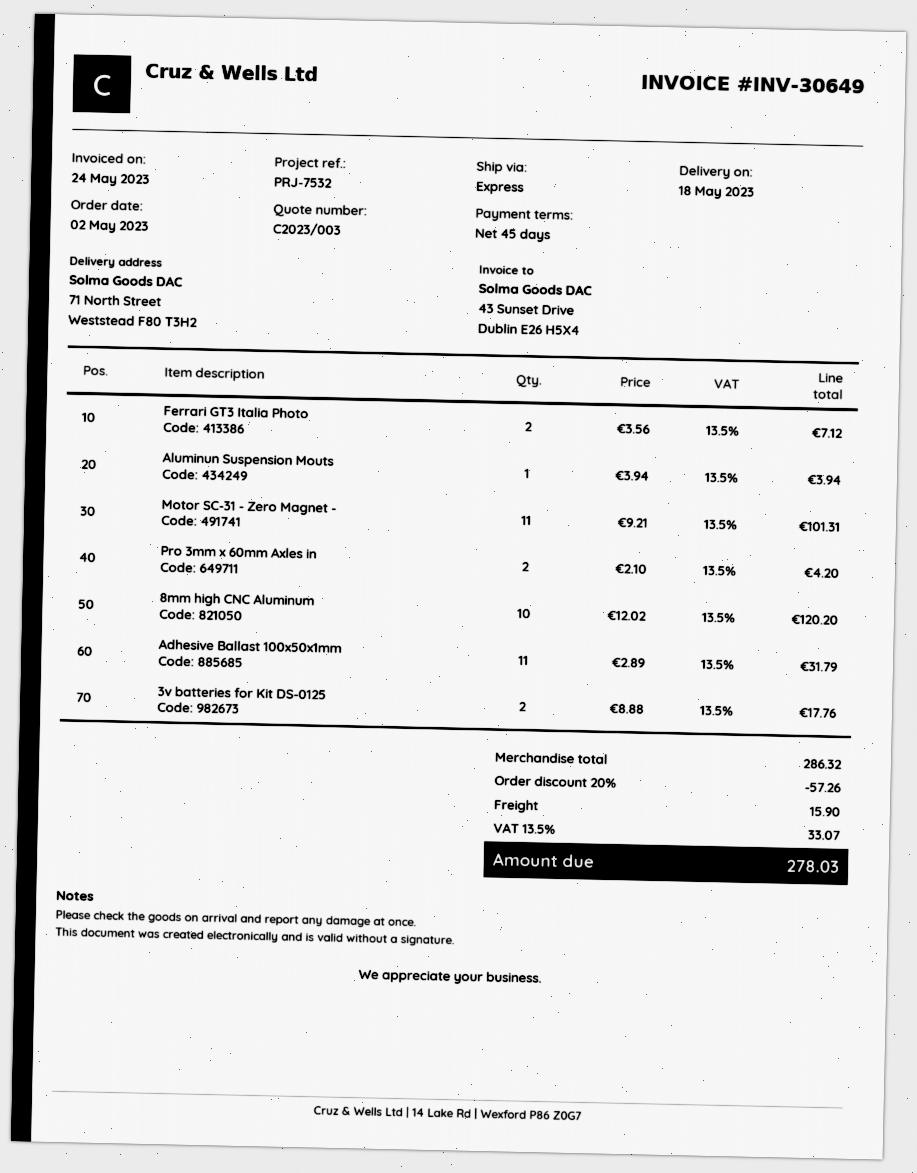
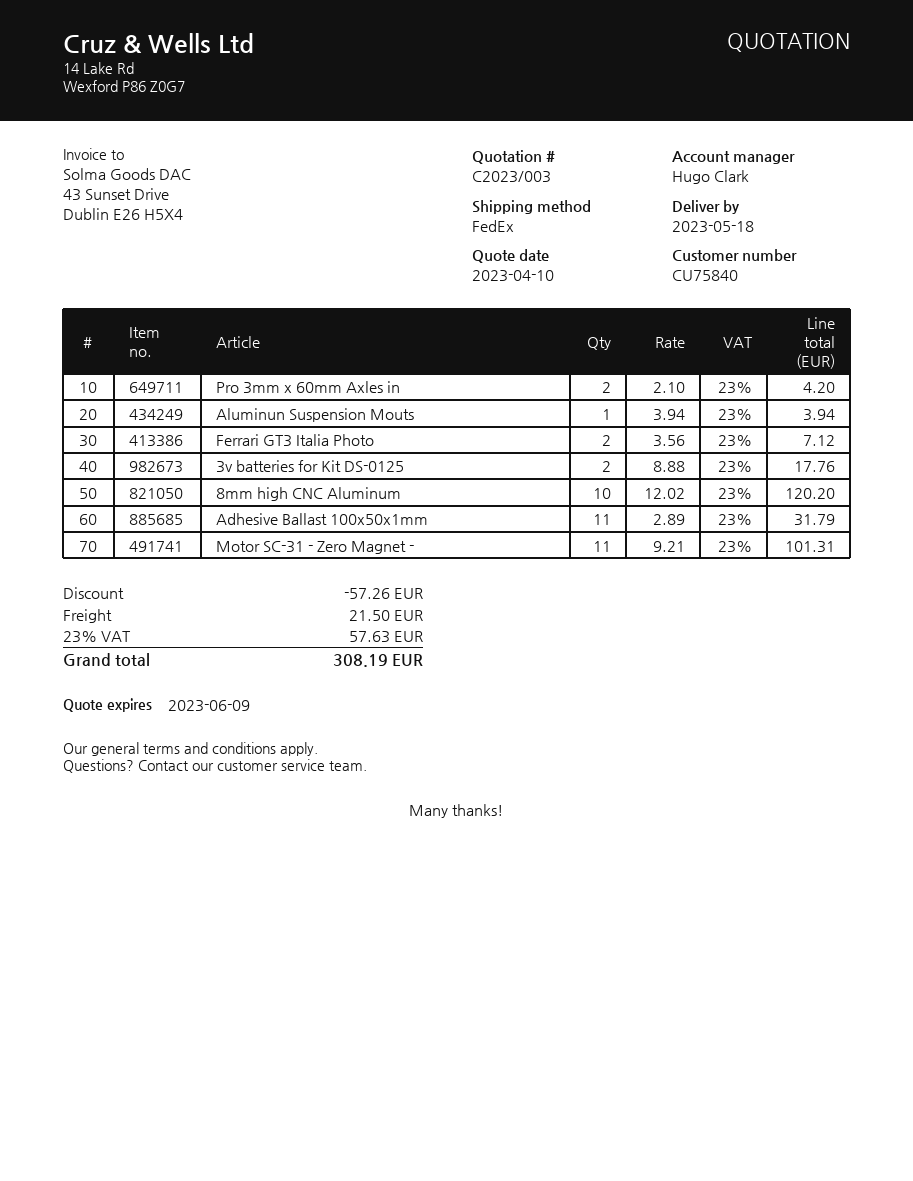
shipping method: express -> FedEx
shipping: 15.90 -> 21.50
tax: 13.5% = 33.07 -> 23% = 57.63
total: 278.03 -> 308.19

